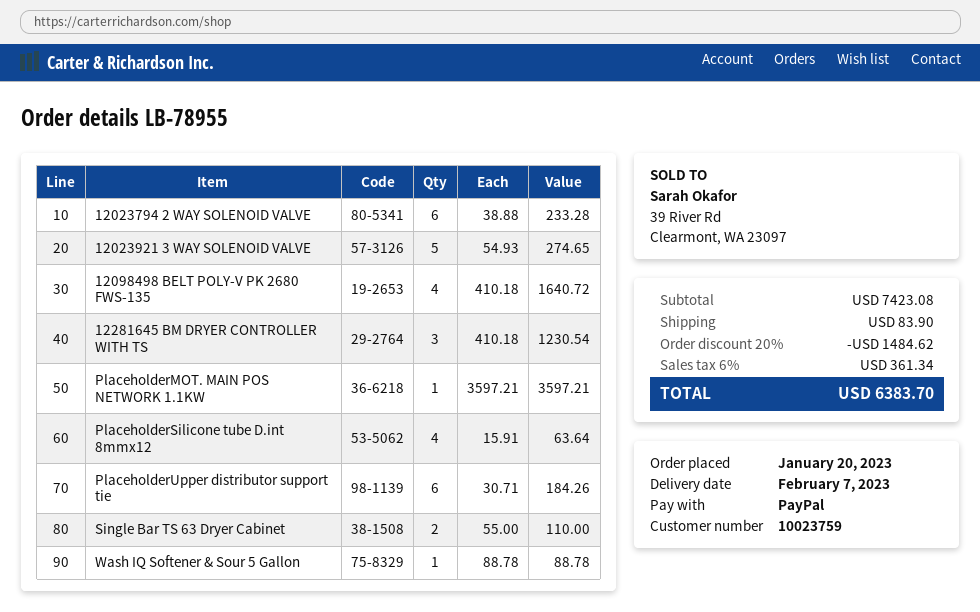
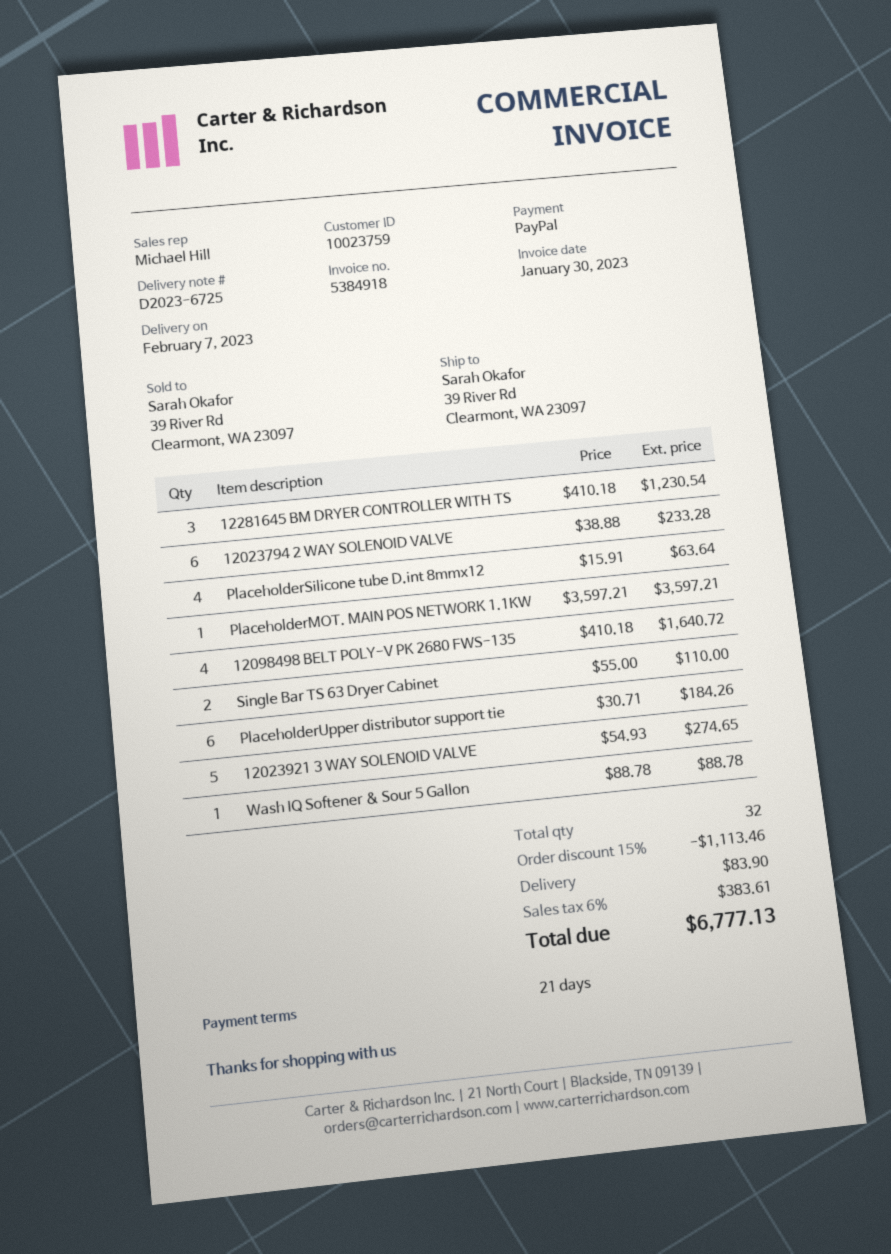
discount: 20% = 1484.62 -> 15% = 1113.46
tax: 6% = 361.34 -> 6% = 383.61
total: 6383.70 -> 6777.13

